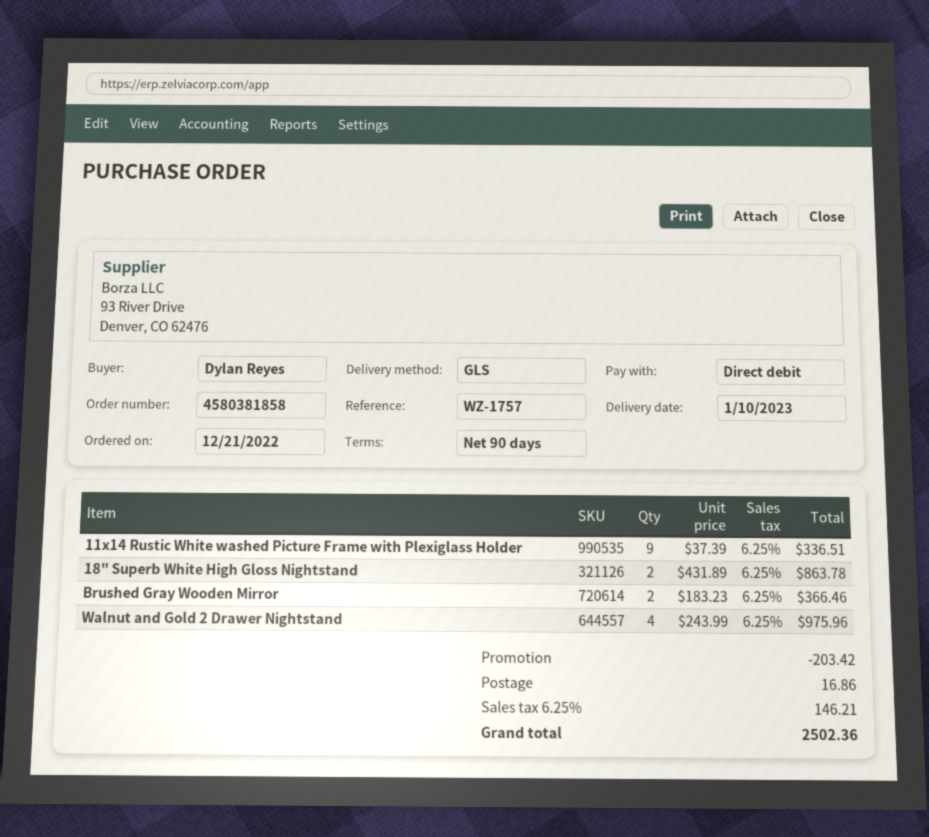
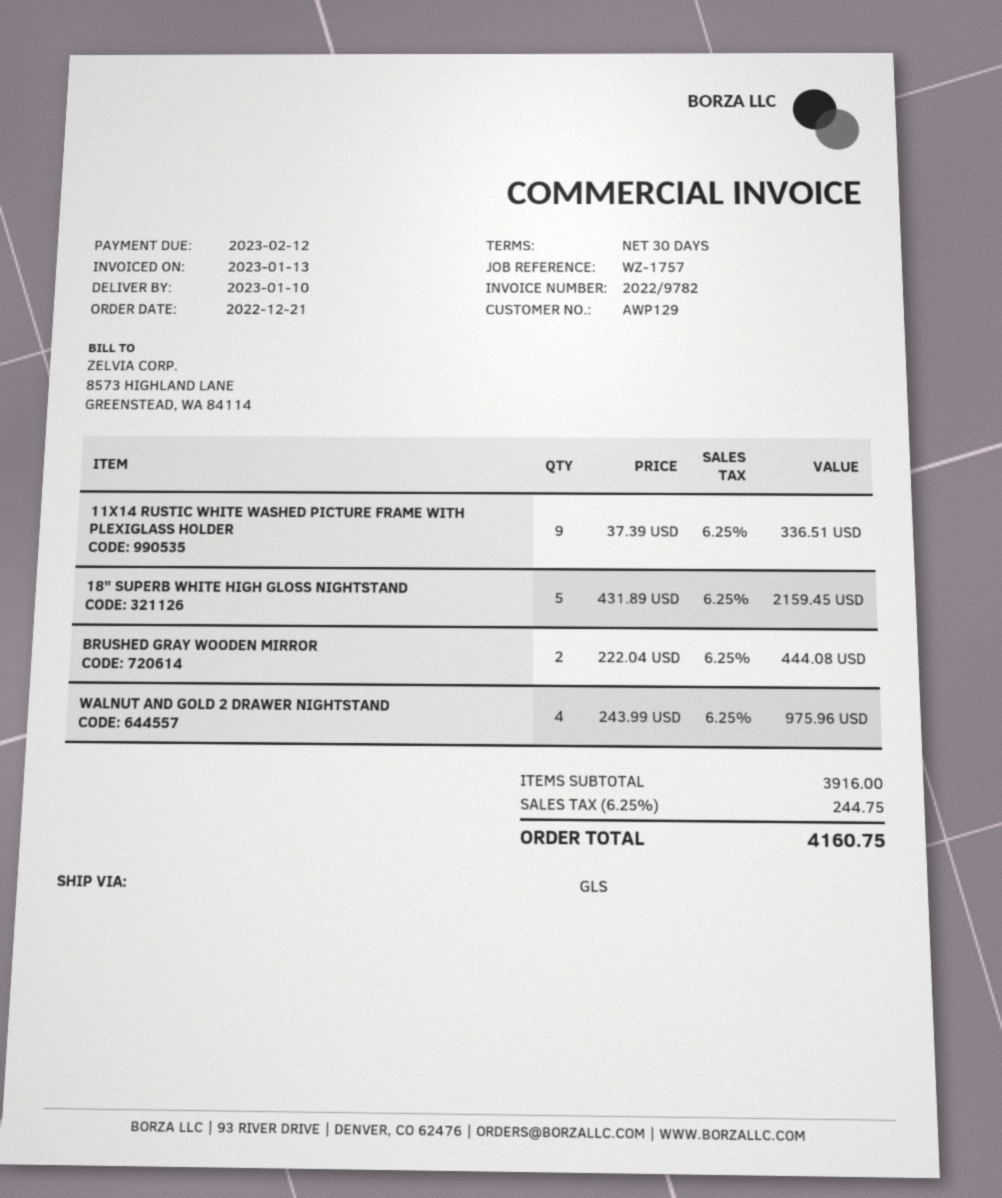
payment terms: 90 days -> 30 days
18" Superb White High Gloss Nightstand: 2 x 431.89 = 863.78 -> 5 x 431.89 = 2159.45
Brushed Gray Wooden Mirror: 2 x 183.23 = 366.46 -> 2 x 222.04 = 444.08
discount: 203.42 -> none
shipping: 16.86 -> none
tax: 6.25% = 146.21 -> 6.25% = 244.75
total: 2502.36 -> 4160.75

